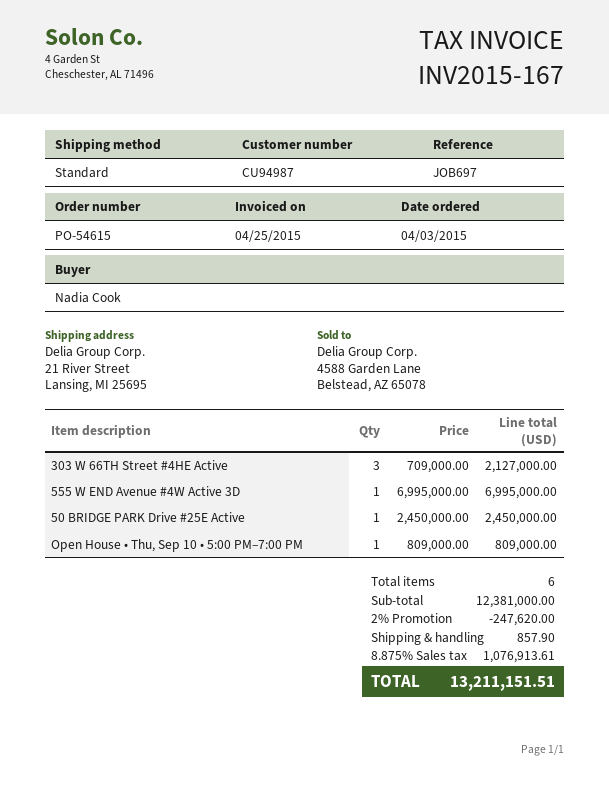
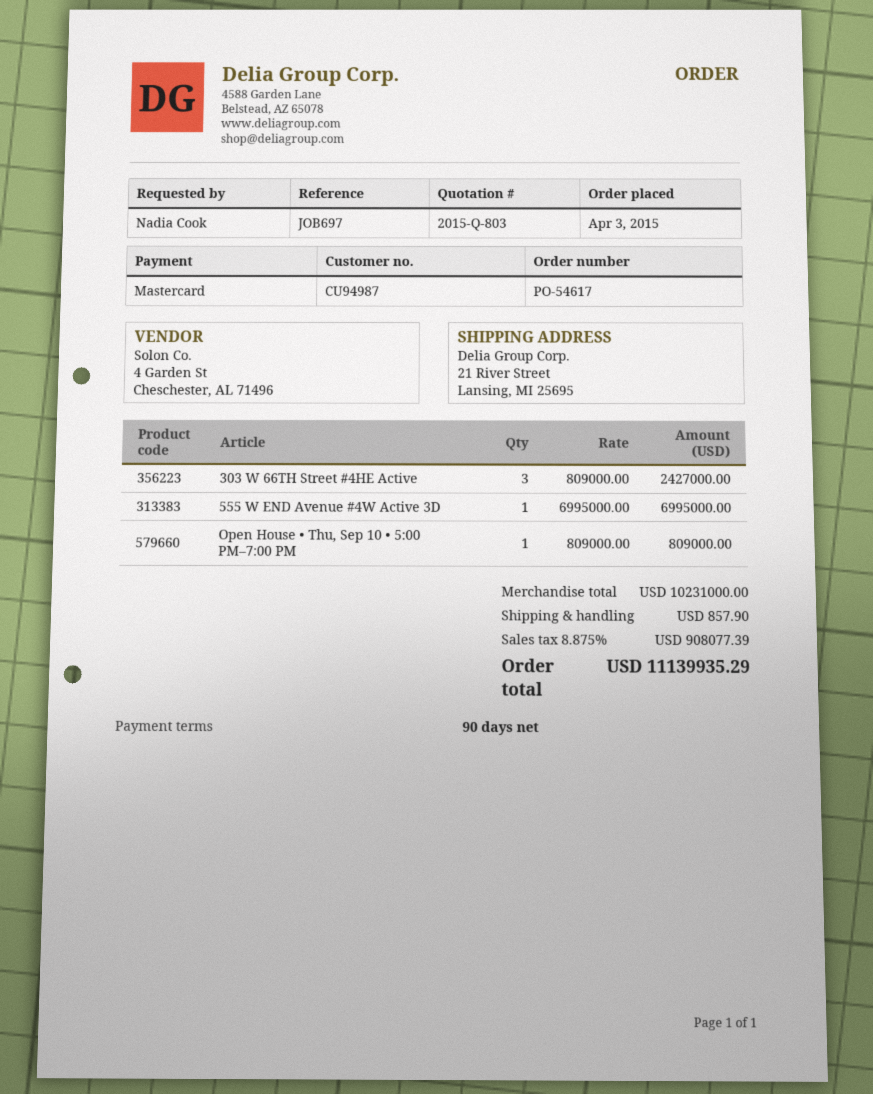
order number: PO-54615 -> PO-54617
303 W 66TH Street #4HE Active: 3 x 709000.00 = 2127000.00 -> 3 x 809000.00 = 2427000.00
50 BRIDGE PARK Drive #25E Active: 1 x 2450000.00 = 2450000.00 -> none
subtotal: 12381000.00 -> 10231000.00
discount: 2% = 247620.00 -> none
tax: 8.875% = 1076913.61 -> 8.875% = 908077.39
total: 13211151.51 -> 11139935.29

